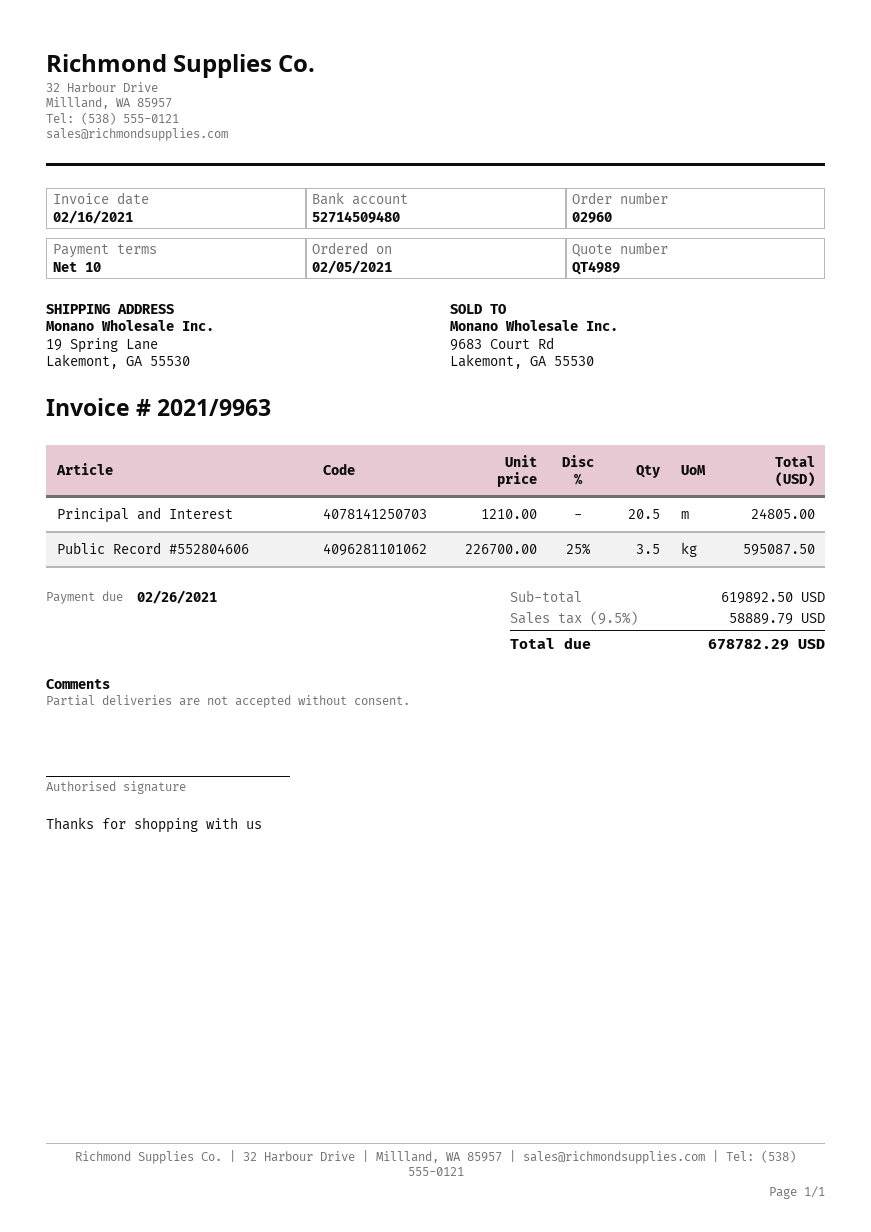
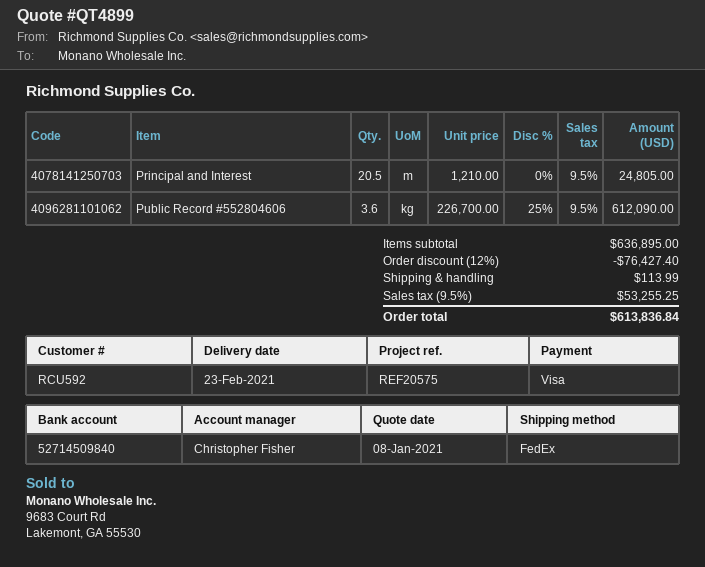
quote number: QT4989 -> QT4899
bank account: 52714509480 -> 52714509840
Public Record #552804606: 3.5 x 226700.00 - 25% = 595087.50 -> 3.6 x 226700.00 - 25% = 612090.00
subtotal: 619892.50 -> 636895.00
discount: none -> 12% = 76427.40
shipping: none -> 113.99
tax: 9.5% = 58889.79 -> 9.5% = 53255.25
total: 678782.29 -> 613836.84

